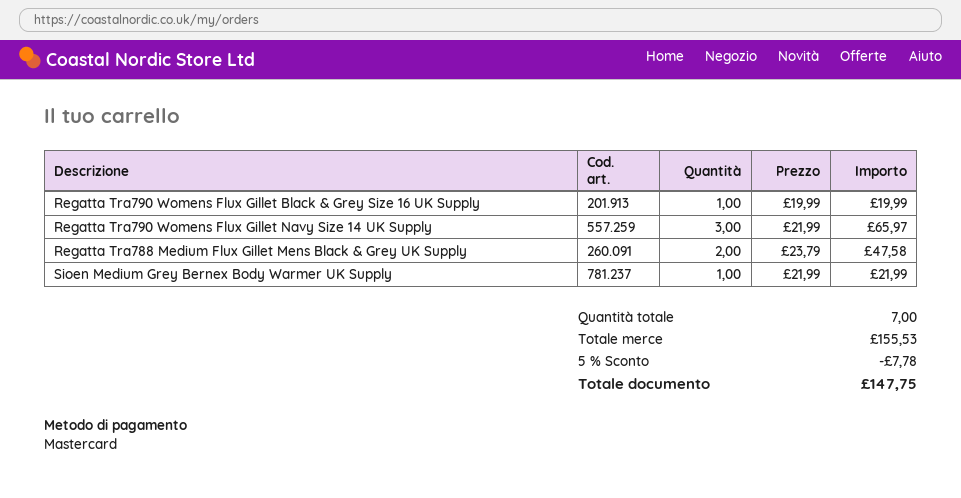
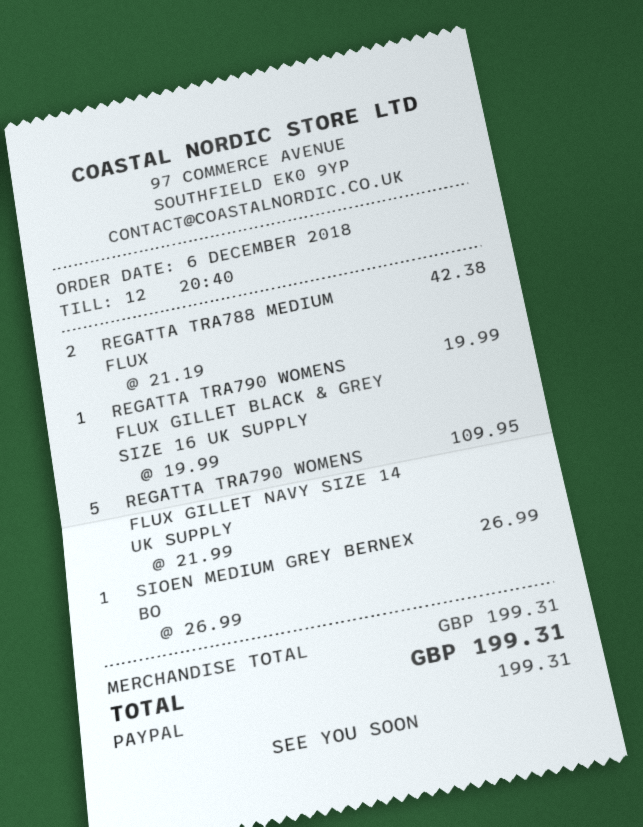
payment method: Mastercard -> PayPal
Regatta Tra790 Womens Flux Gillet Navy Size 14 UK Supply: 3 x 21.99 = 65.97 -> 5 x 21.99 = 109.95
Regatta Tra788 Medium Flux Gillet Mens Black & Grey UK Supply: 2 x 23.79 = 47.58 -> 2 x 21.19 = 42.38
Sioen Medium Grey Bernex Body Warmer UK Supply: 1 x 21.99 = 21.99 -> 1 x 26.99 = 26.99
subtotal: 155.53 -> 199.31
discount: 5% = 7.78 -> none
total: 147.75 -> 199.31

